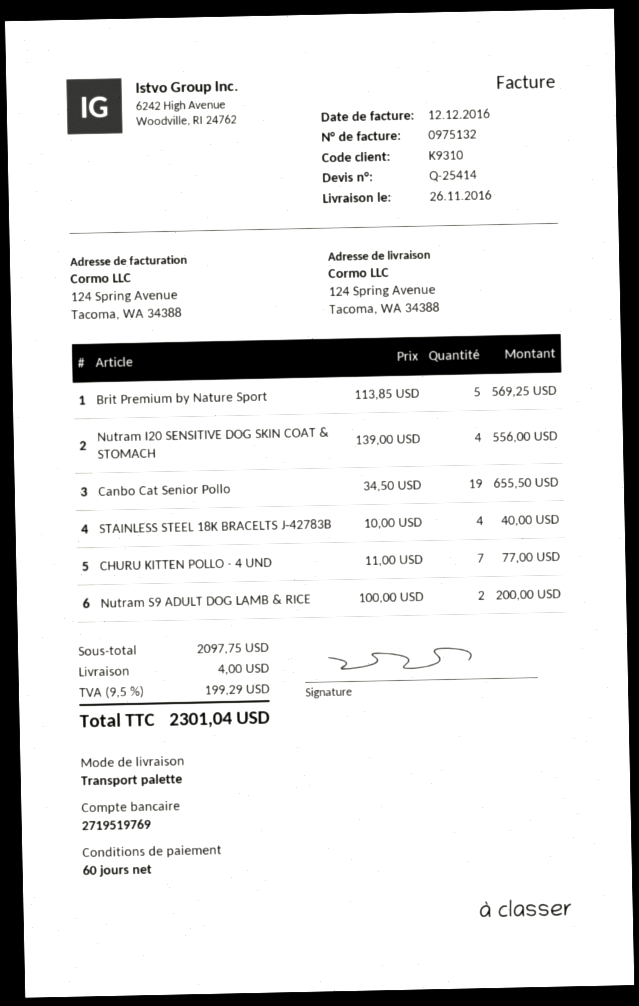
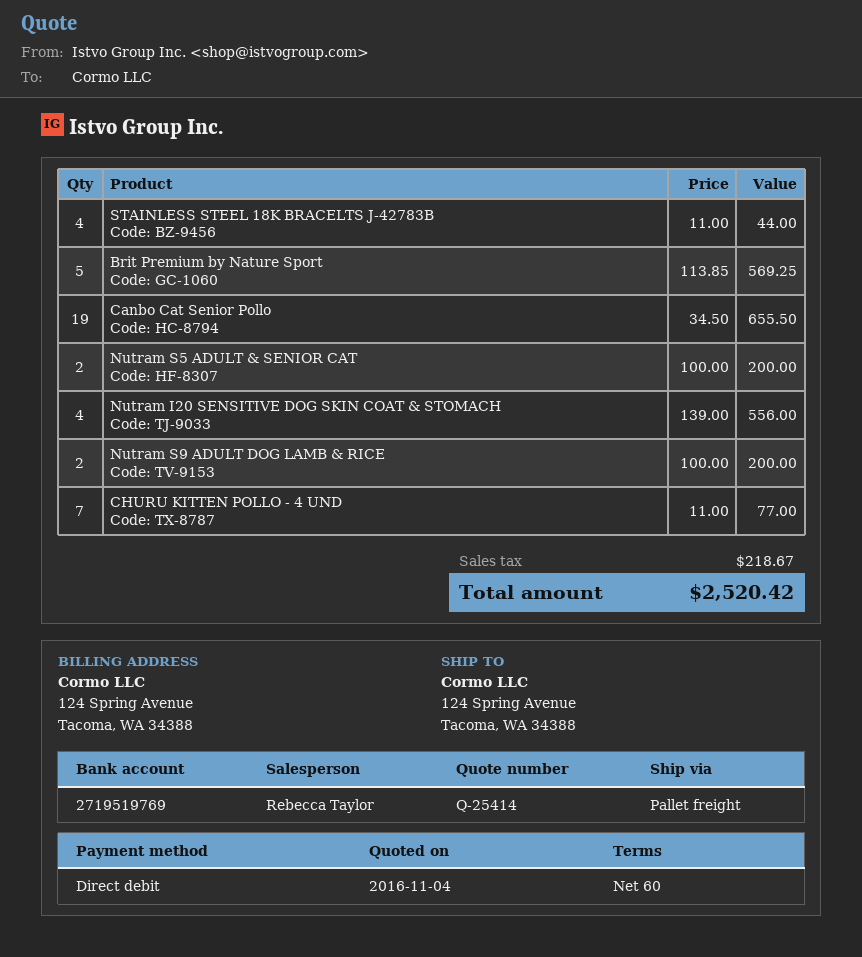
STAINLESS STEEL 18K BRACELTS J-42783B: 4 x 10.00 = 40.00 -> 4 x 11.00 = 44.00
Nutram S5 ADULT & SENIOR CAT: none -> 2 x 100.00 = 200.00
shipping: 4.00 -> none
tax: 199.29 -> 218.67
total: 2301.04 -> 2520.42

